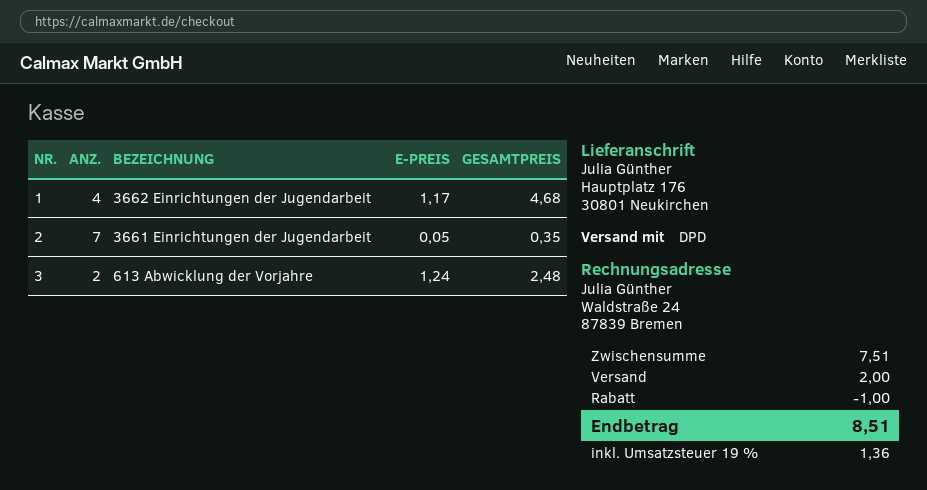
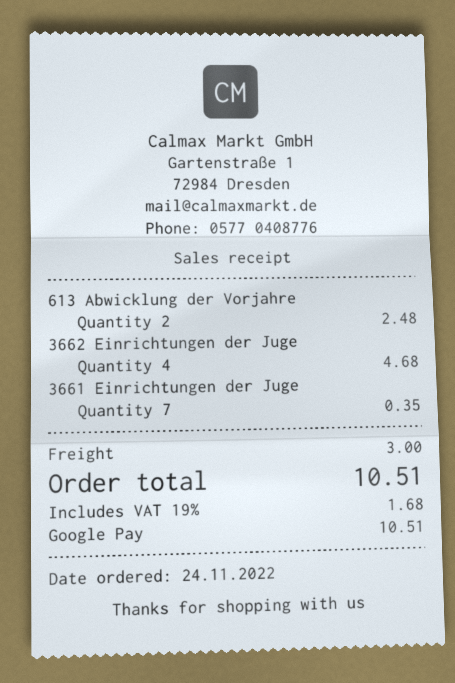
discount: 1.00 -> none
shipping: 2.00 -> 3.00
tax: 19% = 1.36 -> 19% = 1.68
total: 8.51 -> 10.51

